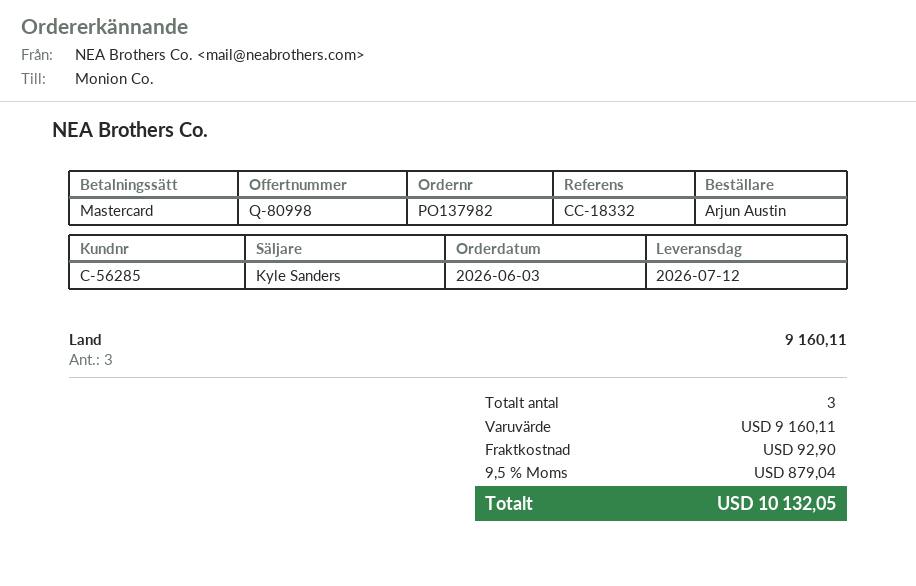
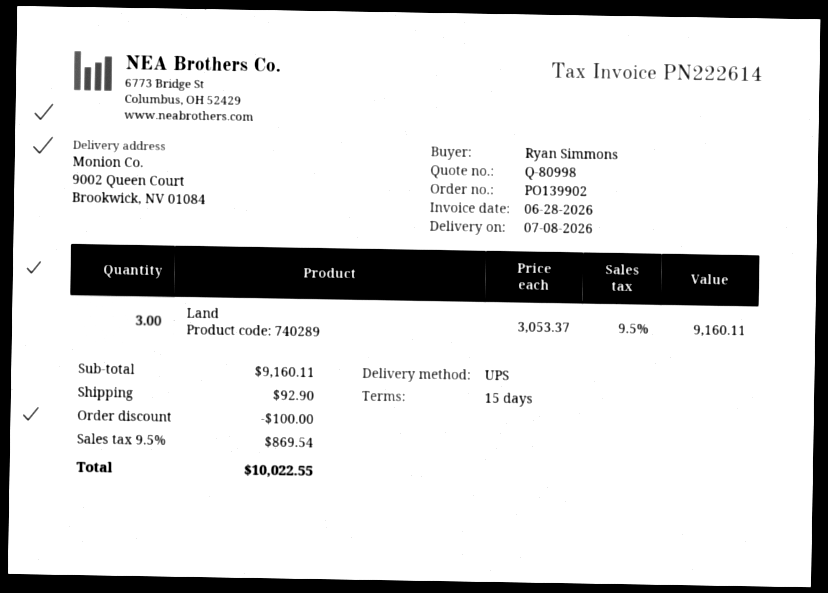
order number: PO137982 -> PO139902
delivery date: 2026-07-12 -> 2026-07-08
ordered by: Arjun Austin -> Ryan Simmons
discount: none -> 100.00
tax: 9.5% = 879.04 -> 9.5% = 869.54
total: 10132.05 -> 10022.55

